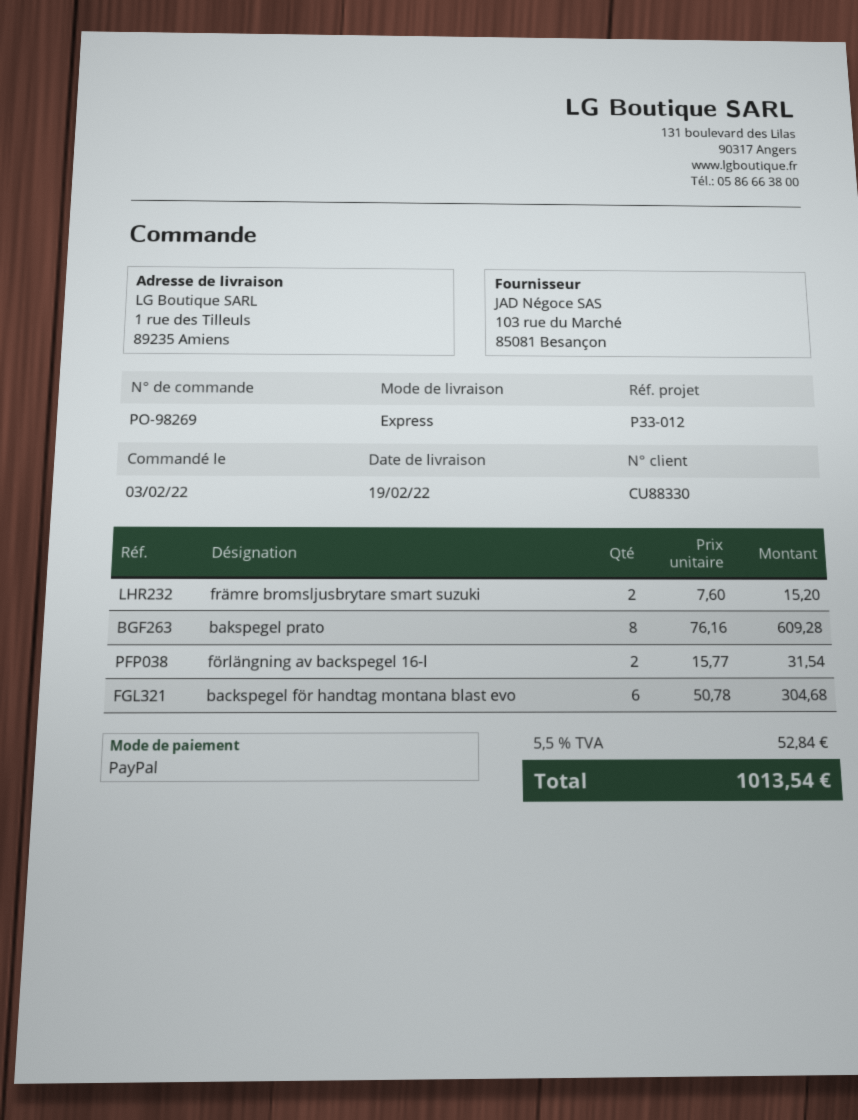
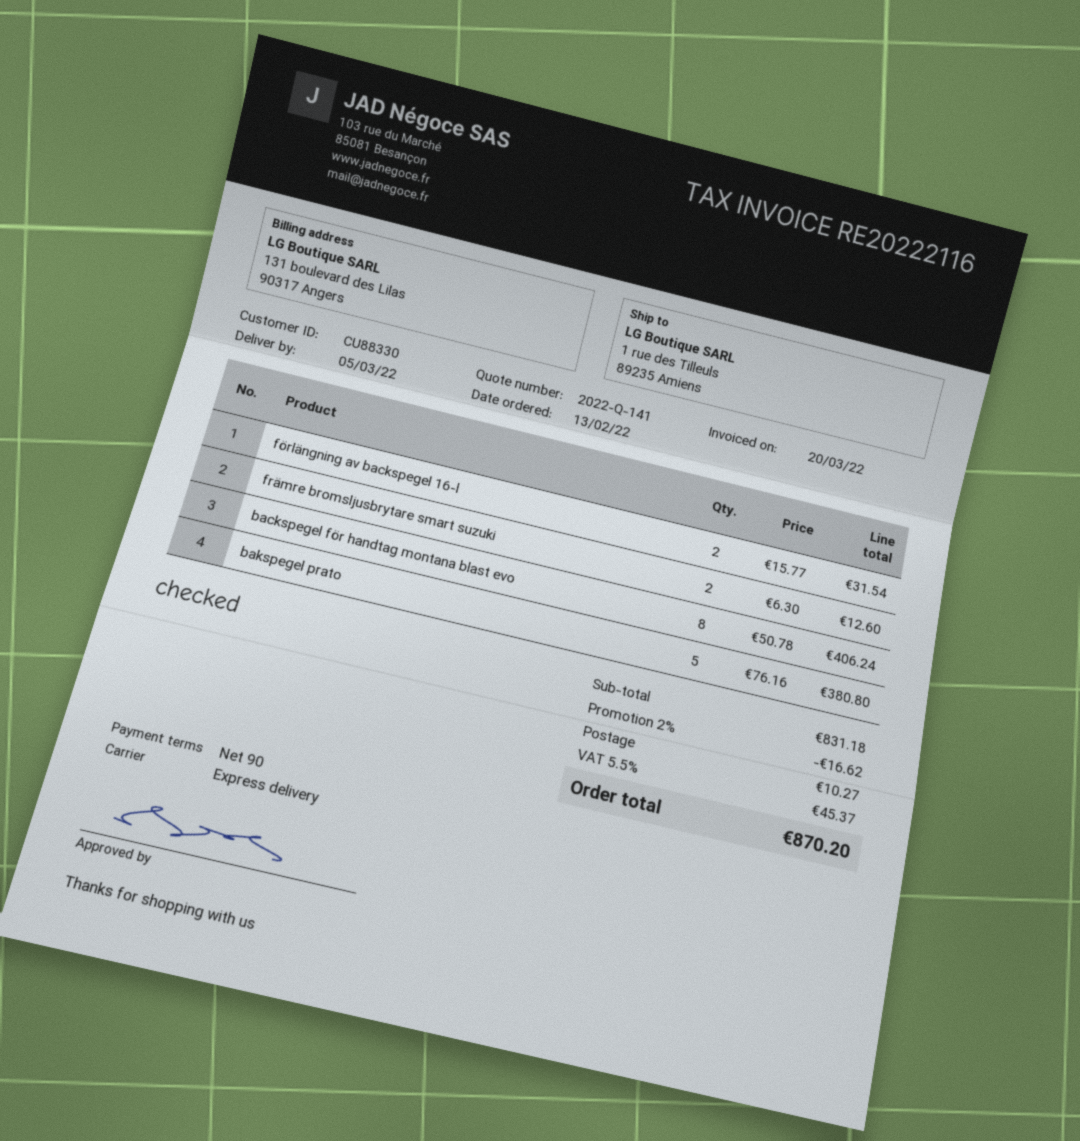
order date: 2022-02-03 -> 2022-02-13
delivery date: 2022-02-19 -> 2022-03-05
främre bromsljusbrytare smart suzuki: 2 x 7.60 = 15.20 -> 2 x 6.30 = 12.60
bakspegel prato: 8 x 76.16 = 609.28 -> 5 x 76.16 = 380.80
backspegel för handtag montana blast evo: 6 x 50.78 = 304.68 -> 8 x 50.78 = 406.24
discount: none -> 2% = 16.62
shipping: none -> 10.27
tax: 5.5% = 52.84 -> 5.5% = 45.37
total: 1013.54 -> 870.20

